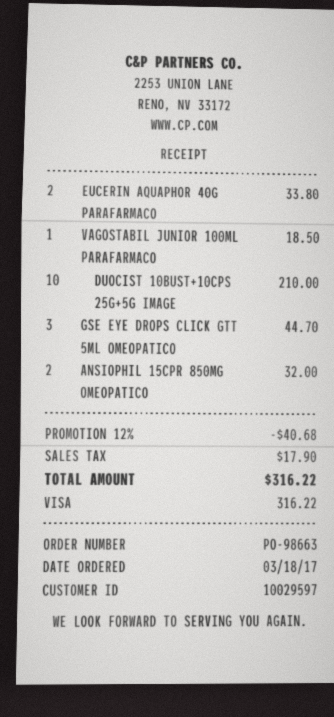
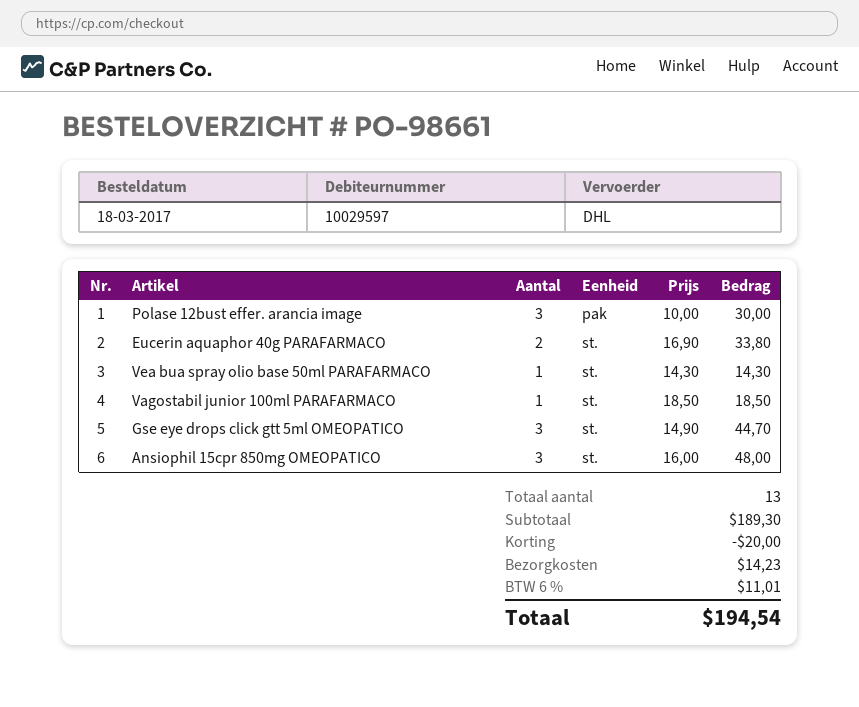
order number: PO-98663 -> PO-98661
DUOCIST 10BUST+10CPS 25G+5G IMAGE: 10 for 210.00 -> none
ANSIOPHIL 15CPR 850MG OMEOPATICO: 2 for 32.00 -> 3 for 48.00
Polase 12bust effer. arancia image: none -> 3 for 30.00
Vea bua spray olio base 50ml PARAFARMACO: none -> 1 for 14.30
discount: 40.68 -> 20.00
shipping: none -> 14.23
tax: 17.90 -> 11.01
total: 316.22 -> 194.54

